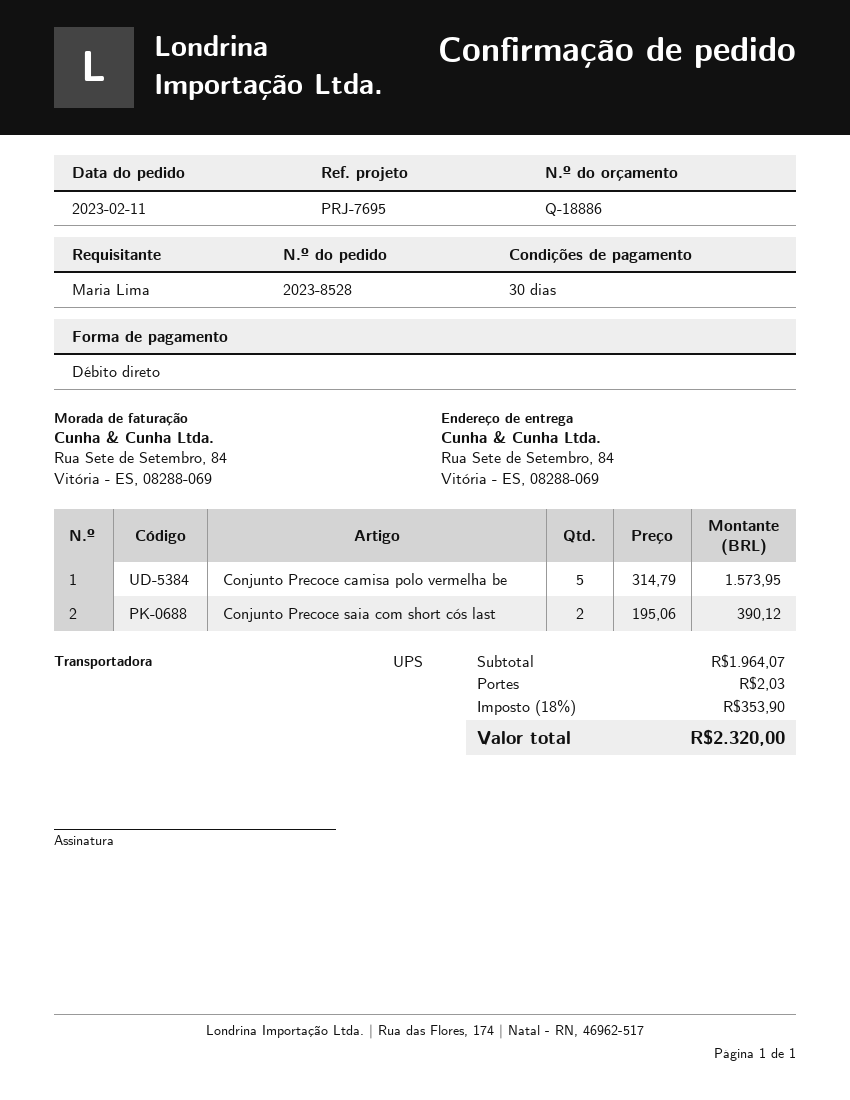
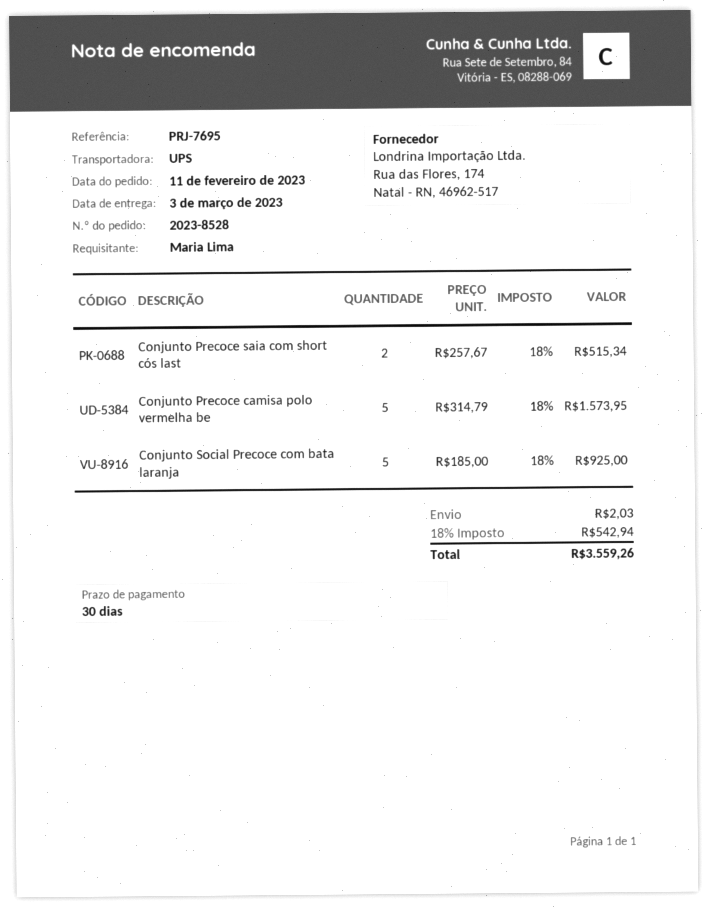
Conjunto Precoce saia com short cós last: 2 x 195.06 = 390.12 -> 2 x 257.67 = 515.34
Conjunto Social Precoce com bata laranja: none -> 5 x 185.00 = 925.00
tax: 18% = 353.90 -> 18% = 542.94
total: 2320.00 -> 3559.26

